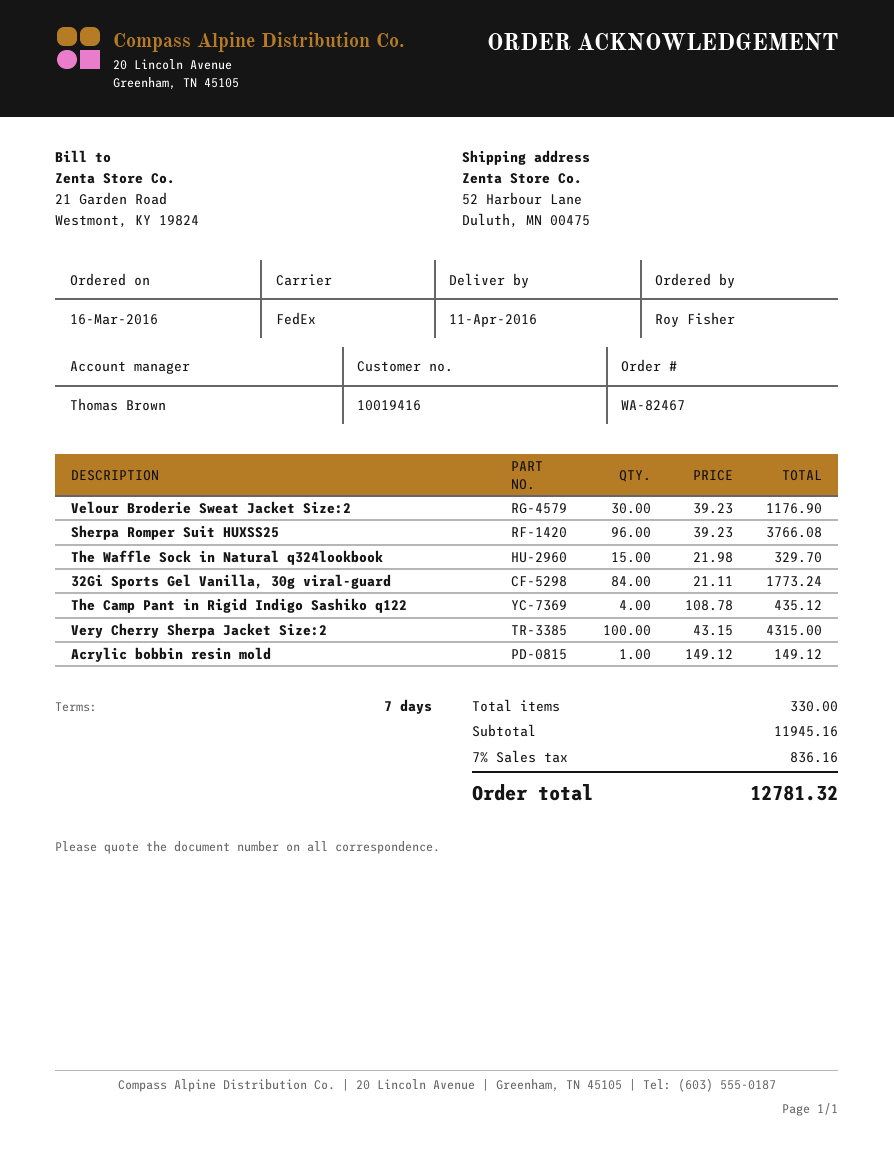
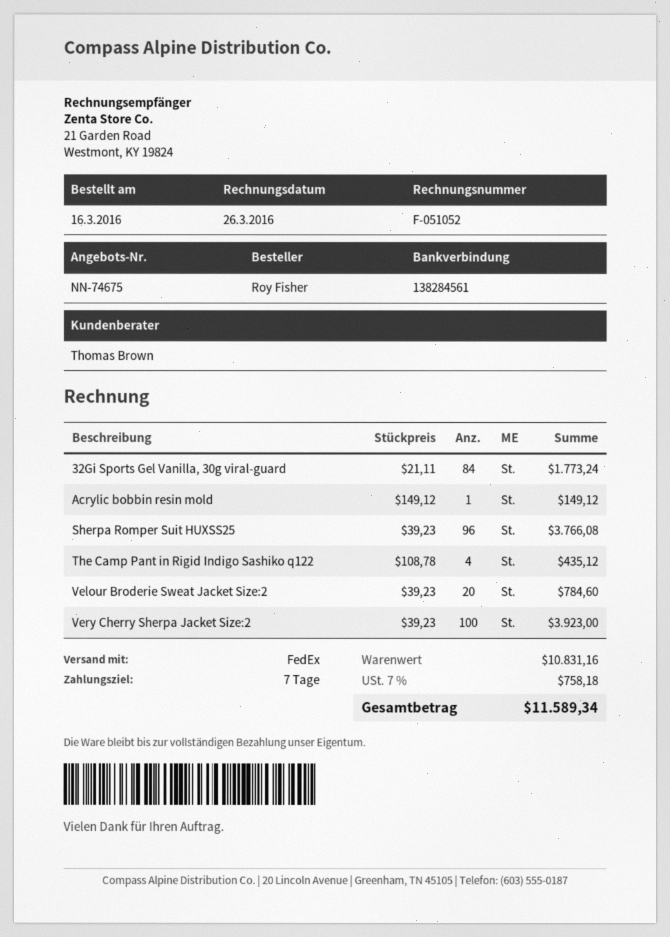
Velour Broderie Sweat Jacket Size:2: 30 x 39.23 = 1176.90 -> 20 x 39.23 = 784.60
The Waffle Sock in Natural q324lookbook: 15 x 21.98 = 329.70 -> none
Very Cherry Sherpa Jacket Size:2: 100 x 43.15 = 4315.00 -> 100 x 39.23 = 3923.00
subtotal: 11945.16 -> 10831.16
tax: 7% = 836.16 -> 7% = 758.18
total: 12781.32 -> 11589.34

